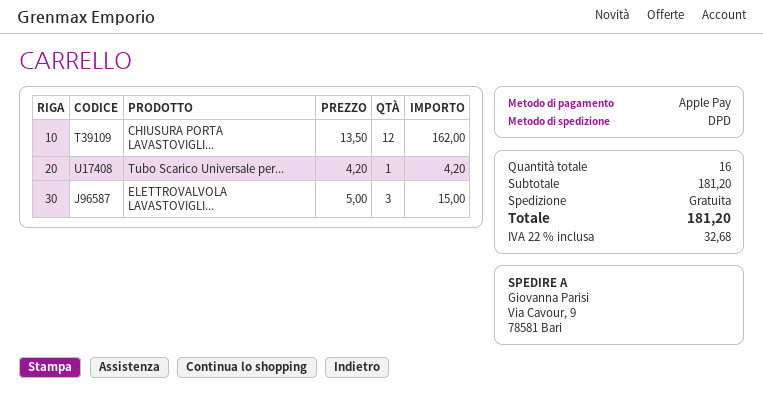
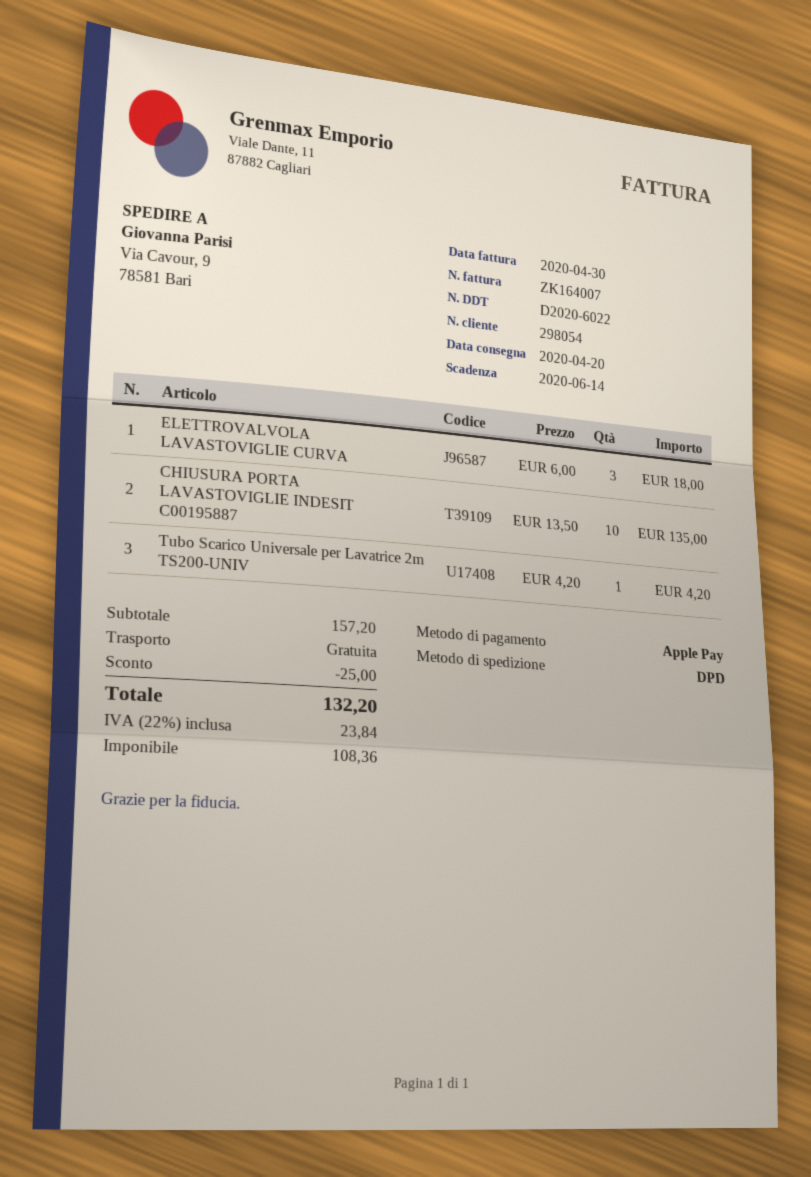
CHIUSURA PORTA LAVASTOVIGLI...: 12 x 13.50 = 162.00 -> 10 x 13.50 = 135.00
ELETTROVALVOLA LAVASTOVIGLI...: 3 x 5.00 = 15.00 -> 3 x 6.00 = 18.00
subtotal: 181.20 -> 157.20
discount: none -> 25.00
tax: 22% = 32.68 -> 22% = 23.84
total: 181.20 -> 132.20

